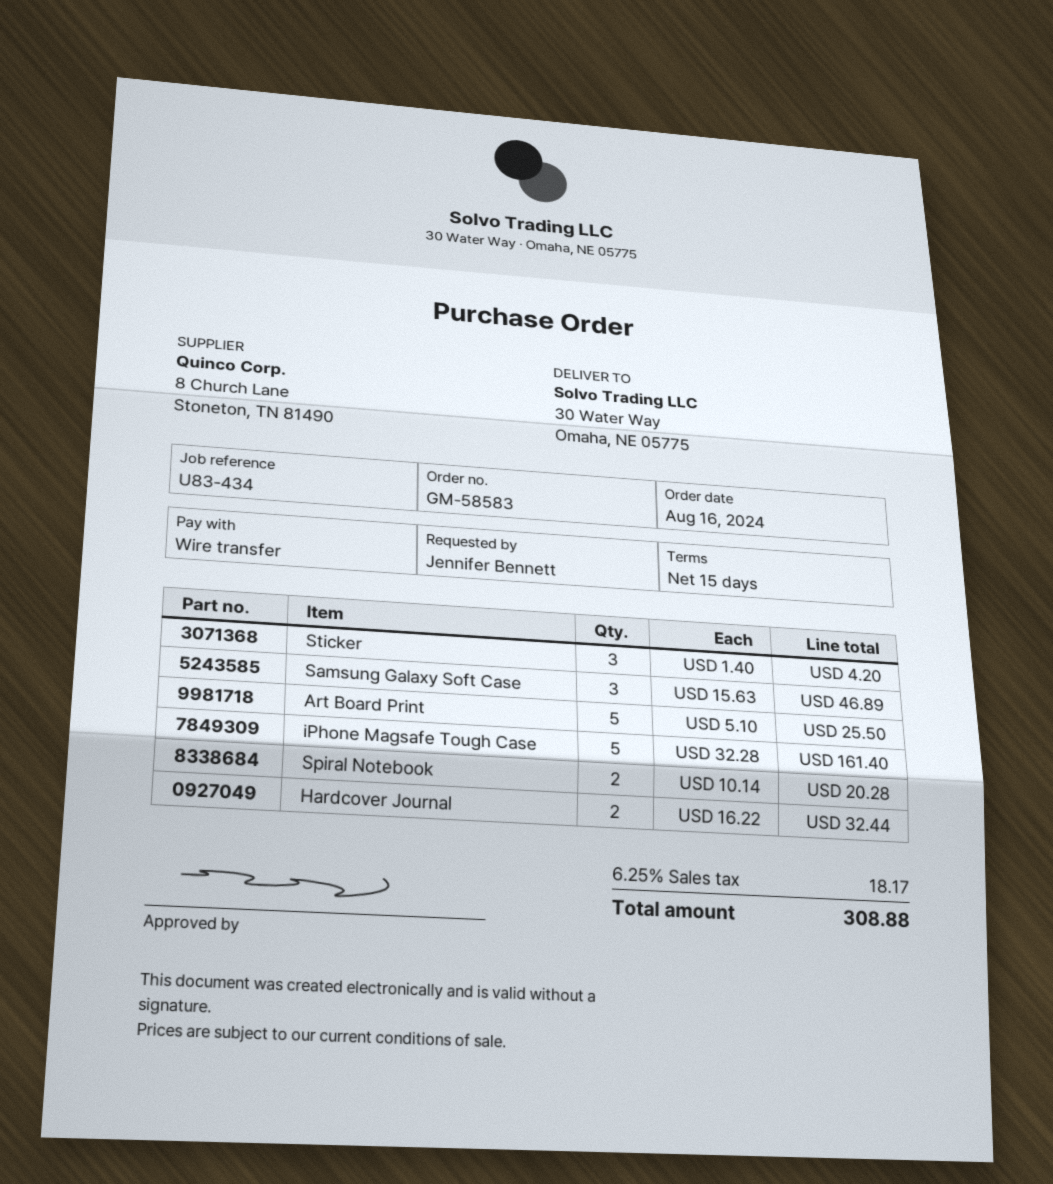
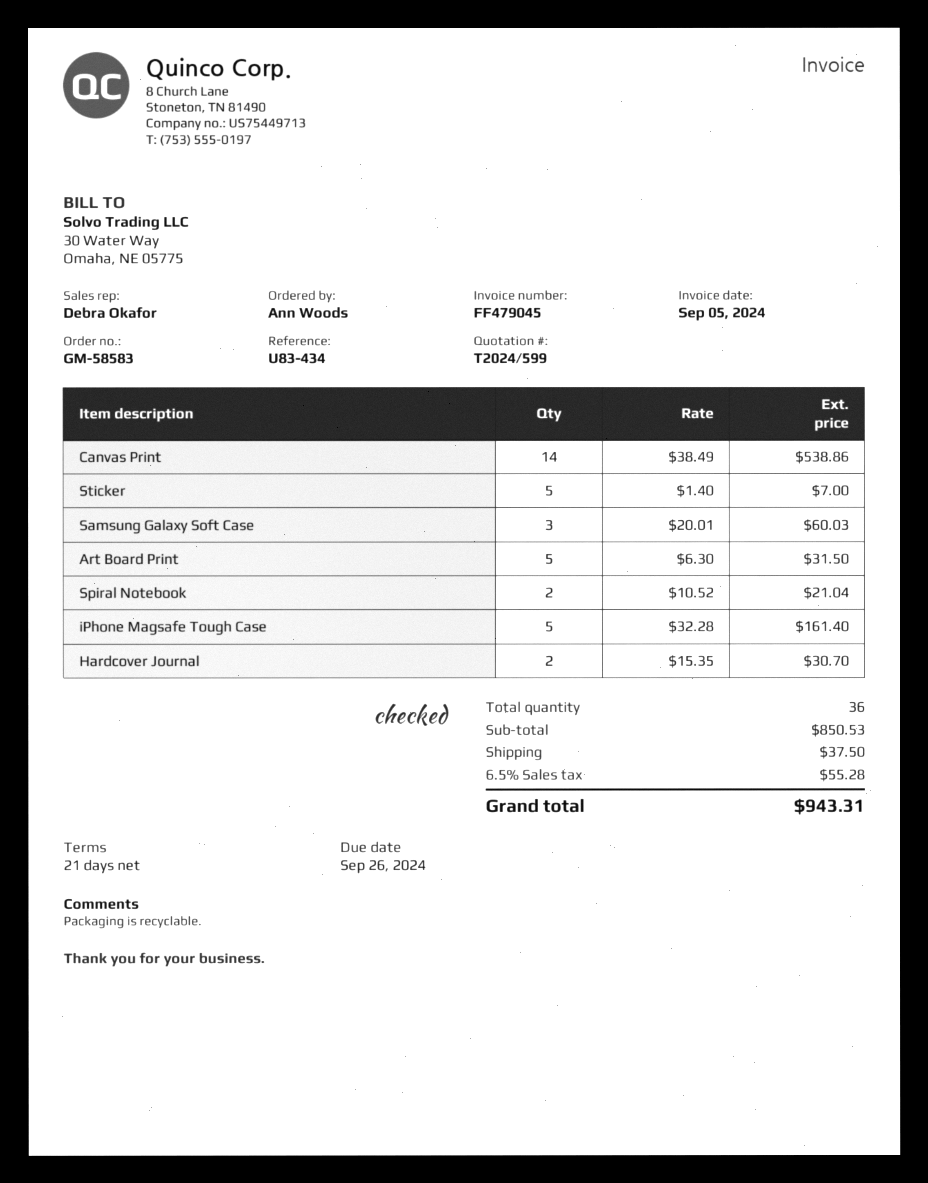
payment terms: 15 days -> 21 days
ordered by: Jennifer Bennett -> Ann Woods
Sticker: 3 x 1.40 = 4.20 -> 5 x 1.40 = 7.00
Samsung Galaxy Soft Case: 3 x 15.63 = 46.89 -> 3 x 20.01 = 60.03
Art Board Print: 5 x 5.10 = 25.50 -> 5 x 6.30 = 31.50
Spiral Notebook: 2 x 10.14 = 20.28 -> 2 x 10.52 = 21.04
Hardcover Journal: 2 x 16.22 = 32.44 -> 2 x 15.35 = 30.70
Canvas Print: none -> 14 x 38.49 = 538.86
shipping: none -> 37.50
tax: 6.25% = 18.17 -> 6.5% = 55.28
total: 308.88 -> 943.31

